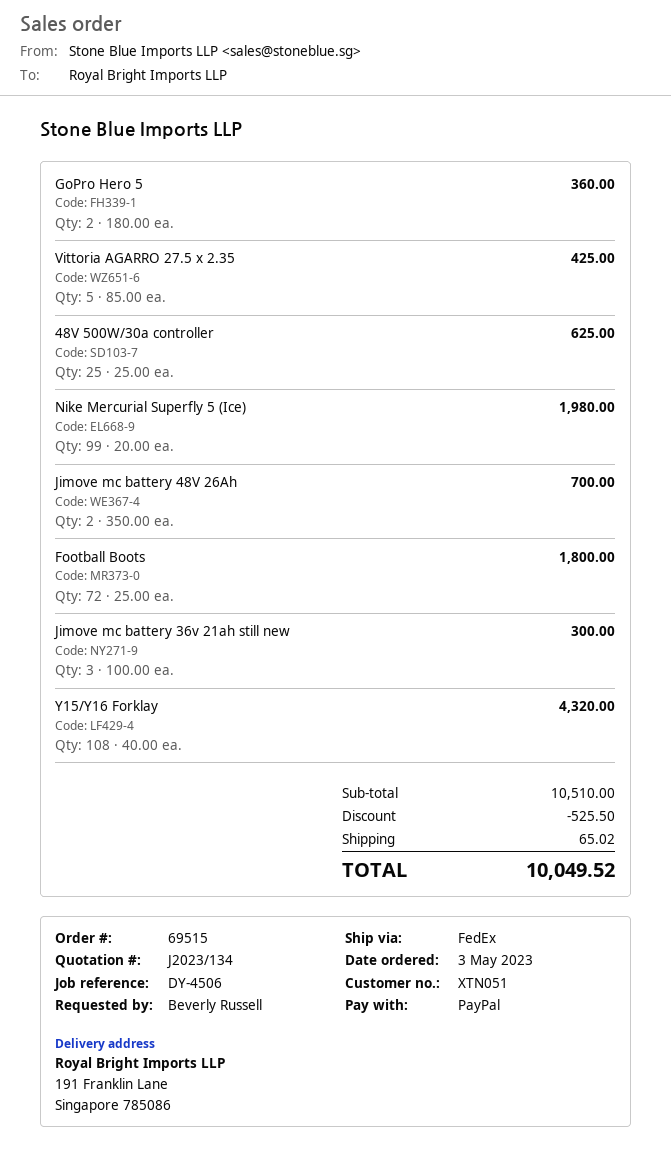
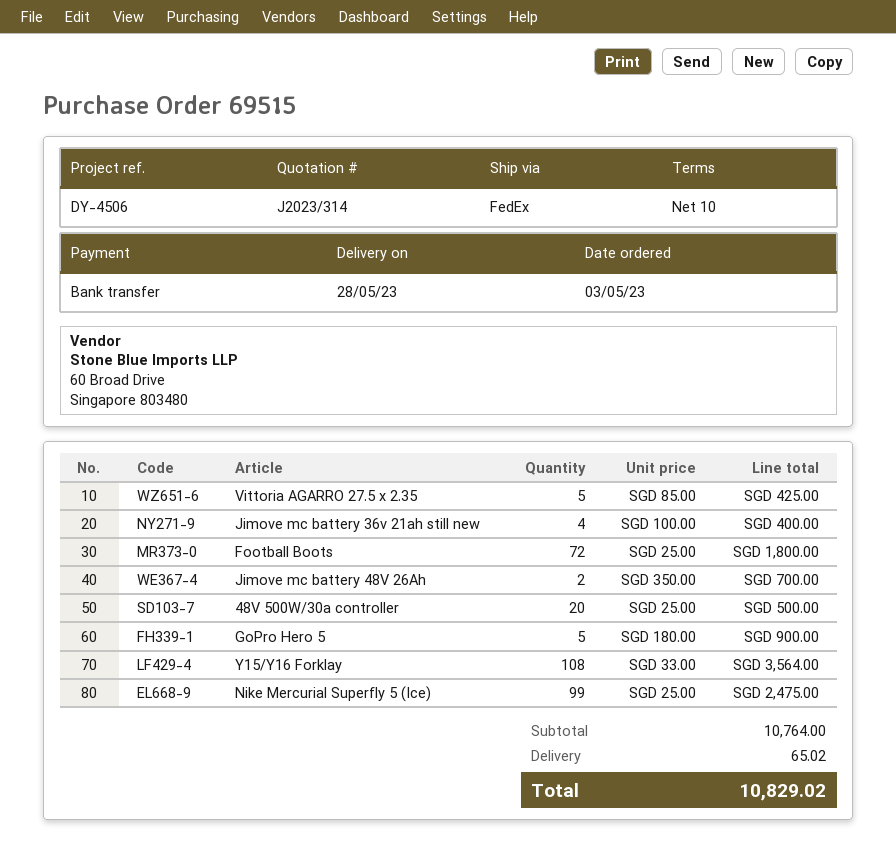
quote number: J2023/134 -> J2023/314
payment method: PayPal -> bank transfer
GoPro Hero 5: 2 x 180.00 = 360.00 -> 5 x 180.00 = 900.00
48V 500W/30a controller: 25 x 25.00 = 625.00 -> 20 x 25.00 = 500.00
Nike Mercurial Superfly 5 (Ice): 99 x 20.00 = 1980.00 -> 99 x 25.00 = 2475.00
Jimove mc battery 36v 21ah still new: 3 x 100.00 = 300.00 -> 4 x 100.00 = 400.00
Y15/Y16 Forklay: 108 x 40.00 = 4320.00 -> 108 x 33.00 = 3564.00
subtotal: 10510.00 -> 10764.00
discount: 525.50 -> none
total: 10049.52 -> 10829.02

